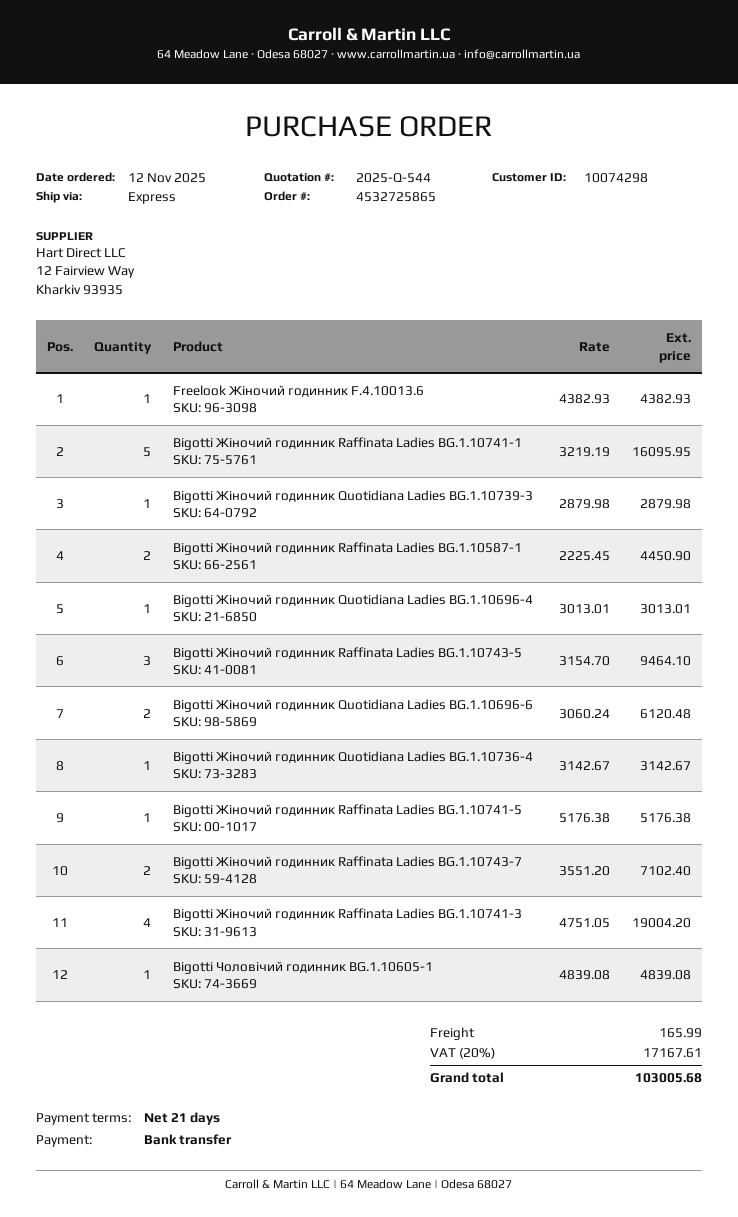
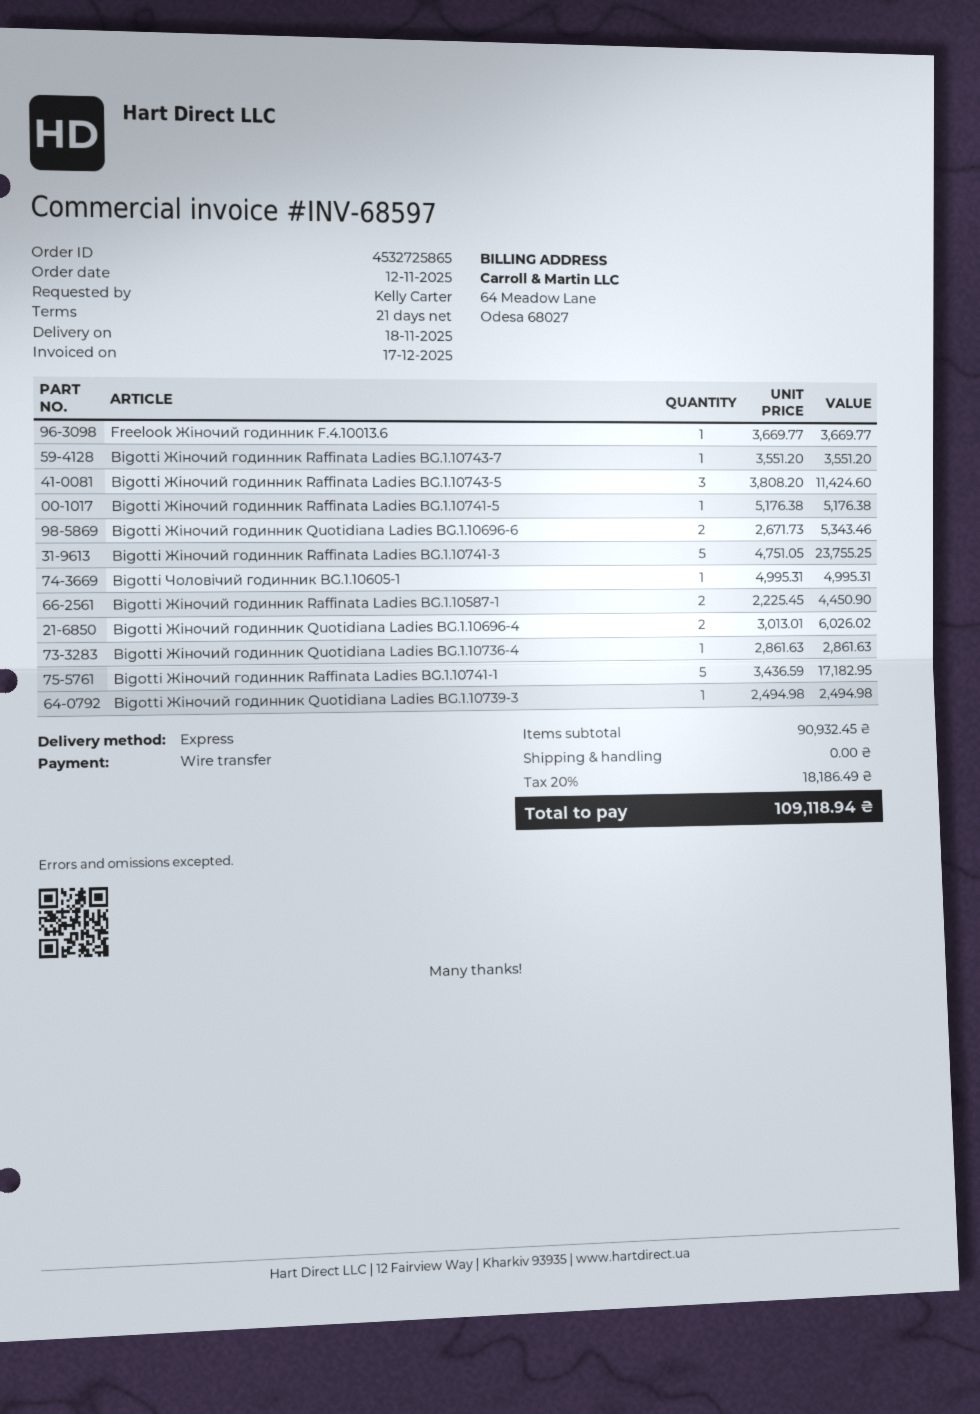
Freelook Жіночий годинник F.4.10013.6: 1 x 4382.93 = 4382.93 -> 1 x 3669.77 = 3669.77
Bigotti Жіночий годинник Raffinata Ladies BG.1.10741-1: 5 x 3219.19 = 16095.95 -> 5 x 3436.59 = 17182.95
Bigotti Жіночий годинник Quotidiana Ladies BG.1.10739-3: 1 x 2879.98 = 2879.98 -> 1 x 2494.98 = 2494.98
Bigotti Жіночий годинник Quotidiana Ladies BG.1.10696-4: 1 x 3013.01 = 3013.01 -> 2 x 3013.01 = 6026.02
Bigotti Жіночий годинник Raffinata Ladies BG.1.10743-5: 3 x 3154.70 = 9464.10 -> 3 x 3808.20 = 11424.60
Bigotti Жіночий годинник Quotidiana Ladies BG.1.10696-6: 2 x 3060.24 = 6120.48 -> 2 x 2671.73 = 5343.46
Bigotti Жіночий годинник Quotidiana Ladies BG.1.10736-4: 1 x 3142.67 = 3142.67 -> 1 x 2861.63 = 2861.63
Bigotti Жіночий годинник Raffinata Ladies BG.1.10743-7: 2 x 3551.20 = 7102.40 -> 1 x 3551.20 = 3551.20
Bigotti Жіночий годинник Raffinata Ladies BG.1.10741-3: 4 x 4751.05 = 19004.20 -> 5 x 4751.05 = 23755.25
Bigotti Чоловічий годинник BG.1.10605-1: 1 x 4839.08 = 4839.08 -> 1 x 4995.31 = 4995.31
shipping: 165.99 -> 0.00
tax: 20% = 17167.61 -> 20% = 18186.49
total: 103005.68 -> 109118.94

